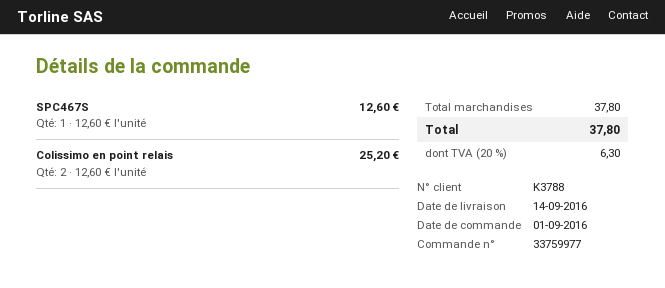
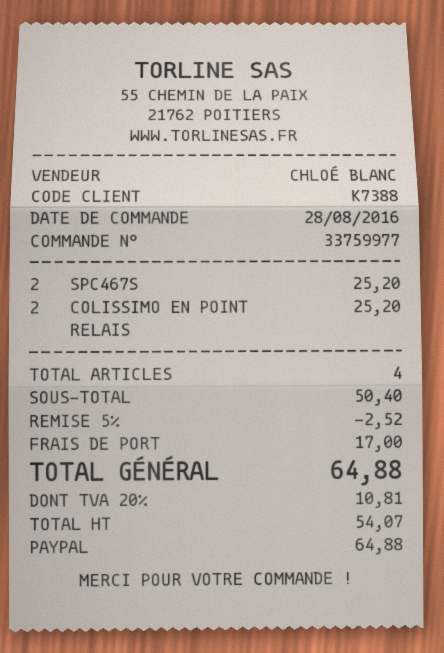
order date: 2016-09-01 -> 2016-08-28
customer number: K3788 -> K7388
SPC467S: 1 for 12.60 -> 2 for 25.20
subtotal: 37.80 -> 50.40
discount: none -> 5% = 2.52
shipping: none -> 17.00
tax: 20% = 6.30 -> 20% = 10.81
total: 37.80 -> 64.88

